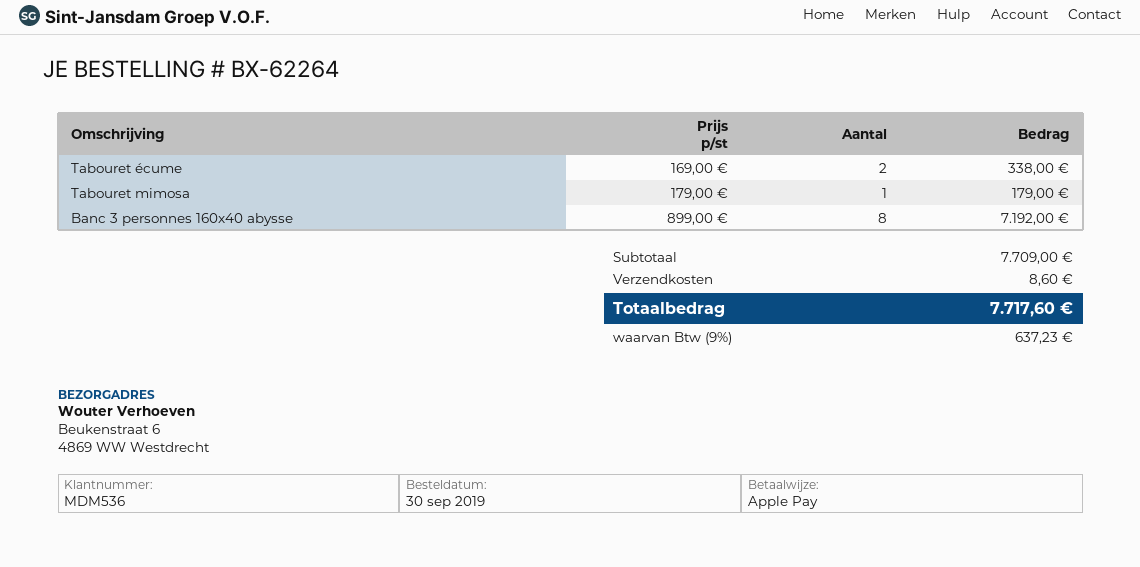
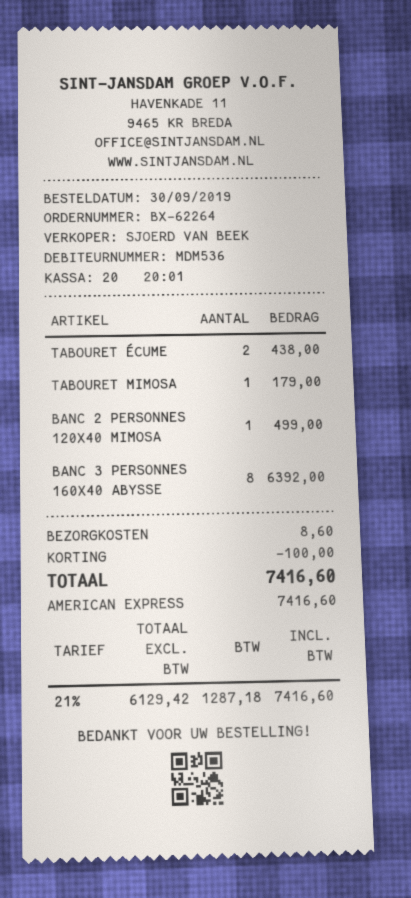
payment method: Apple Pay -> American Express
Tabouret écume: 2 for 338.00 -> 2 for 438.00
Banc 3 personnes 160x40 abysse: 8 for 7192.00 -> 8 for 6392.00
BANC 2 PERSONNES 120X40 MIMOSA: none -> 1 for 499.00
discount: none -> 100.00
tax: 9% = 637.23 -> 21% = 1287.18
total: 7717.60 -> 7416.60

